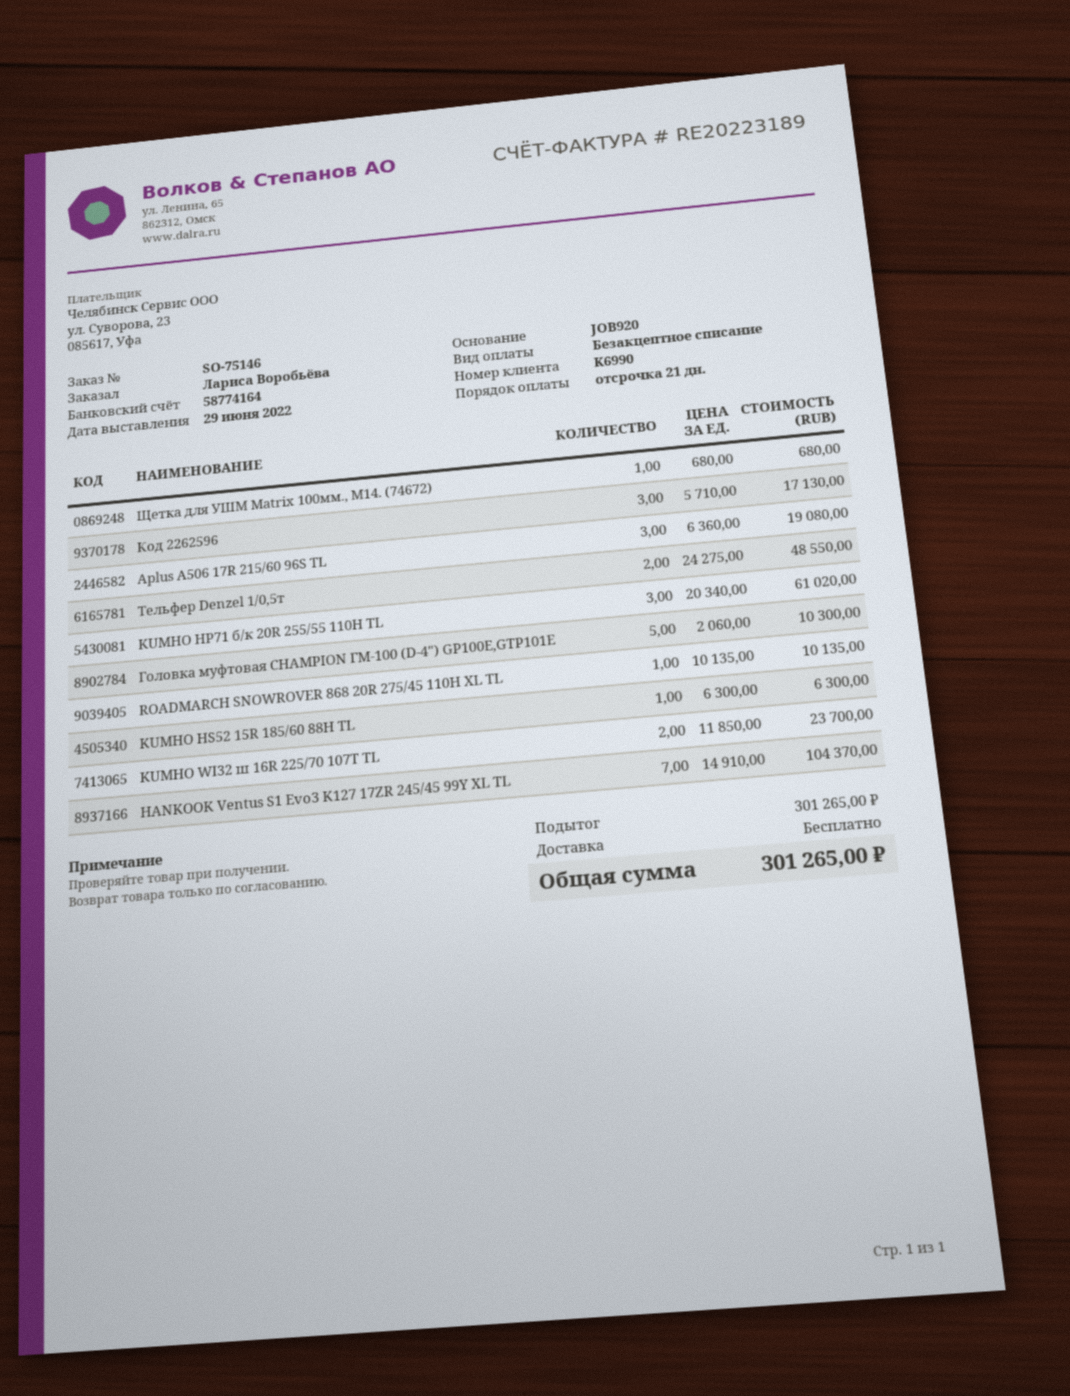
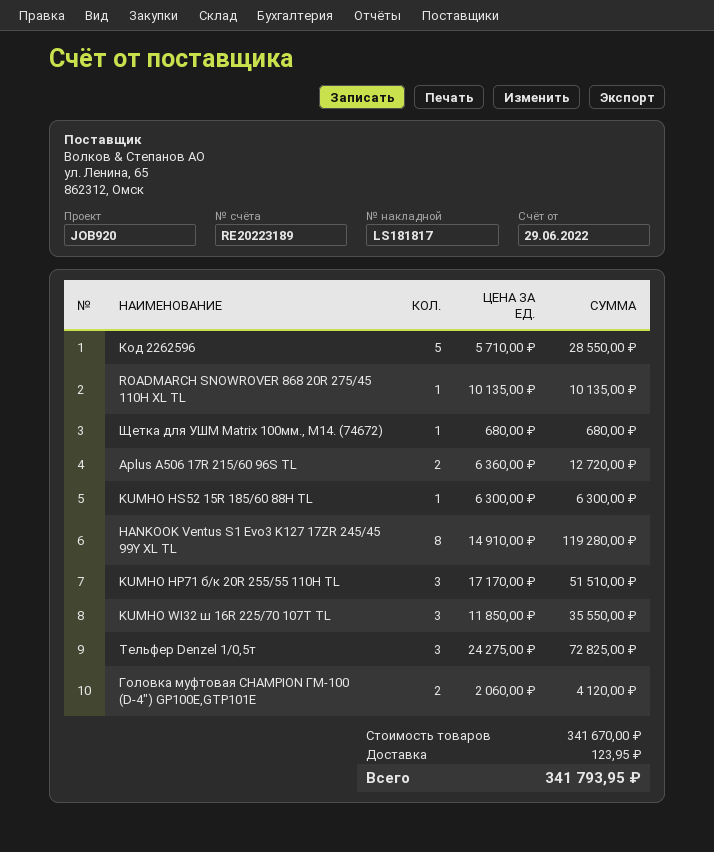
Код 2262596: 3 x 5710.00 = 17130.00 -> 5 x 5710.00 = 28550.00
Aplus A506 17R 215/60 96S TL: 3 x 6360.00 = 19080.00 -> 2 x 6360.00 = 12720.00
Тельфер Denzel 1/0,5т: 2 x 24275.00 = 48550.00 -> 3 x 24275.00 = 72825.00
KUMHO HP71 б/к 20R 255/55 110H TL: 3 x 20340.00 = 61020.00 -> 3 x 17170.00 = 51510.00
Головка муфтовая CHAMPION ГМ-100 (D-4") GP100E,GTP101E: 5 x 2060.00 = 10300.00 -> 2 x 2060.00 = 4120.00
KUMHO WI32 ш 16R 225/70 107T TL: 2 x 11850.00 = 23700.00 -> 3 x 11850.00 = 35550.00
HANKOOK Ventus S1 Evo3 K127 17ZR 245/45 99Y XL TL: 7 x 14910.00 = 104370.00 -> 8 x 14910.00 = 119280.00
subtotal: 301265.00 -> 341670.00
shipping: 0.00 -> 123.95
total: 301265.00 -> 341793.95

